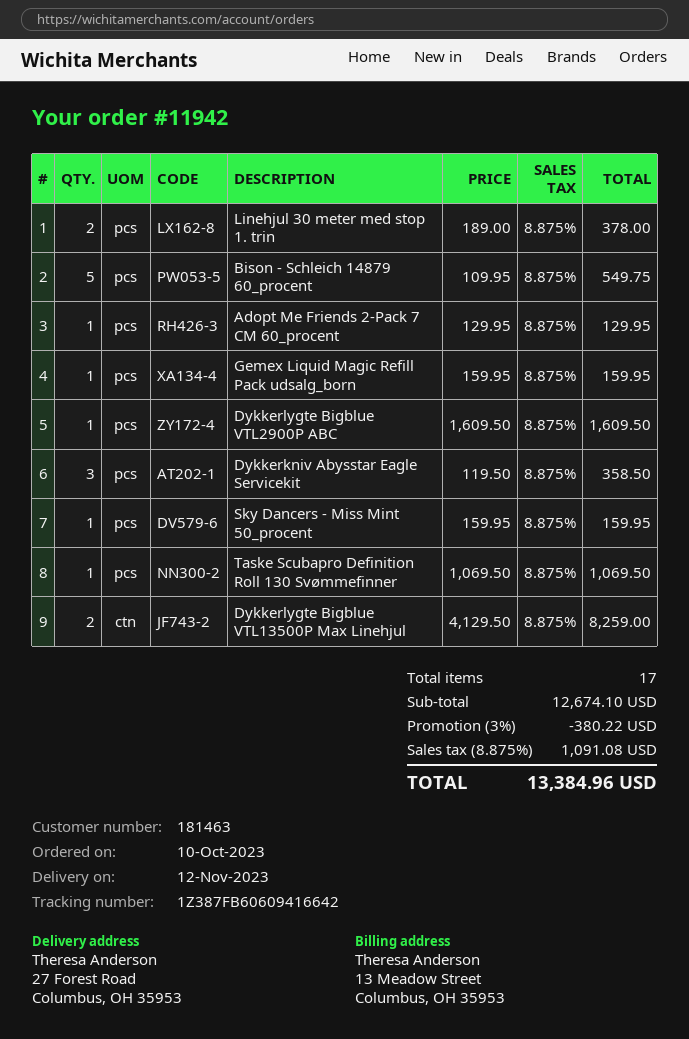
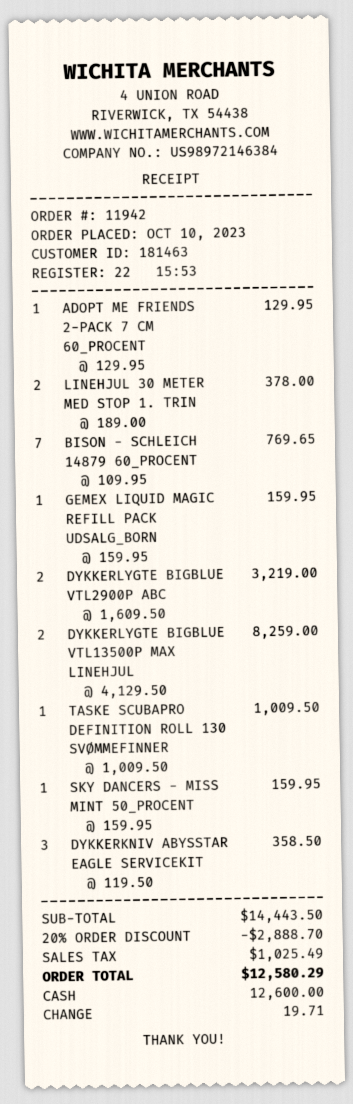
Bison - Schleich 14879 60_procent: 5 x 109.95 = 549.75 -> 7 x 109.95 = 769.65
Dykkerlygte Bigblue VTL2900P ABC: 1 x 1609.50 = 1609.50 -> 2 x 1609.50 = 3219.00
Taske Scubapro Definition Roll 130 Svømmefinner: 1 x 1069.50 = 1069.50 -> 1 x 1009.50 = 1009.50
subtotal: 12674.10 -> 14443.50
discount: 3% = 380.22 -> 20% = 2888.70
tax: 1091.08 -> 1025.49
total: 13384.96 -> 12580.29

